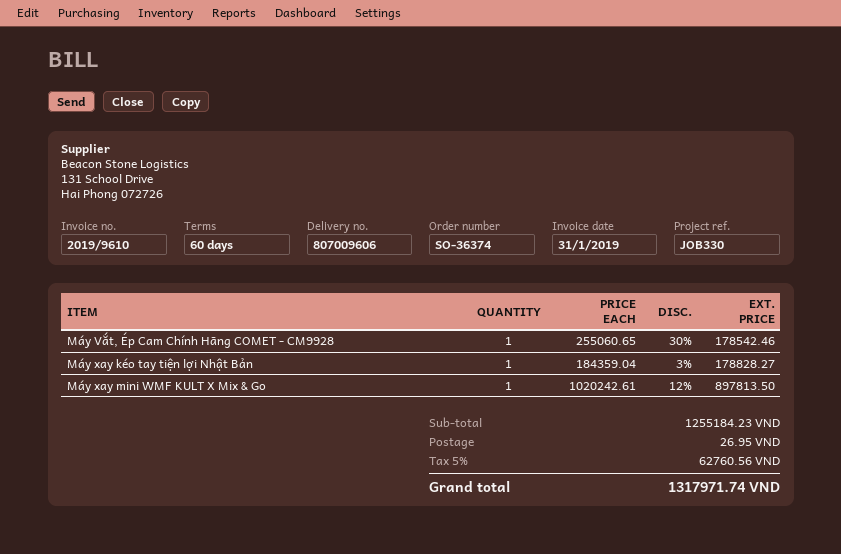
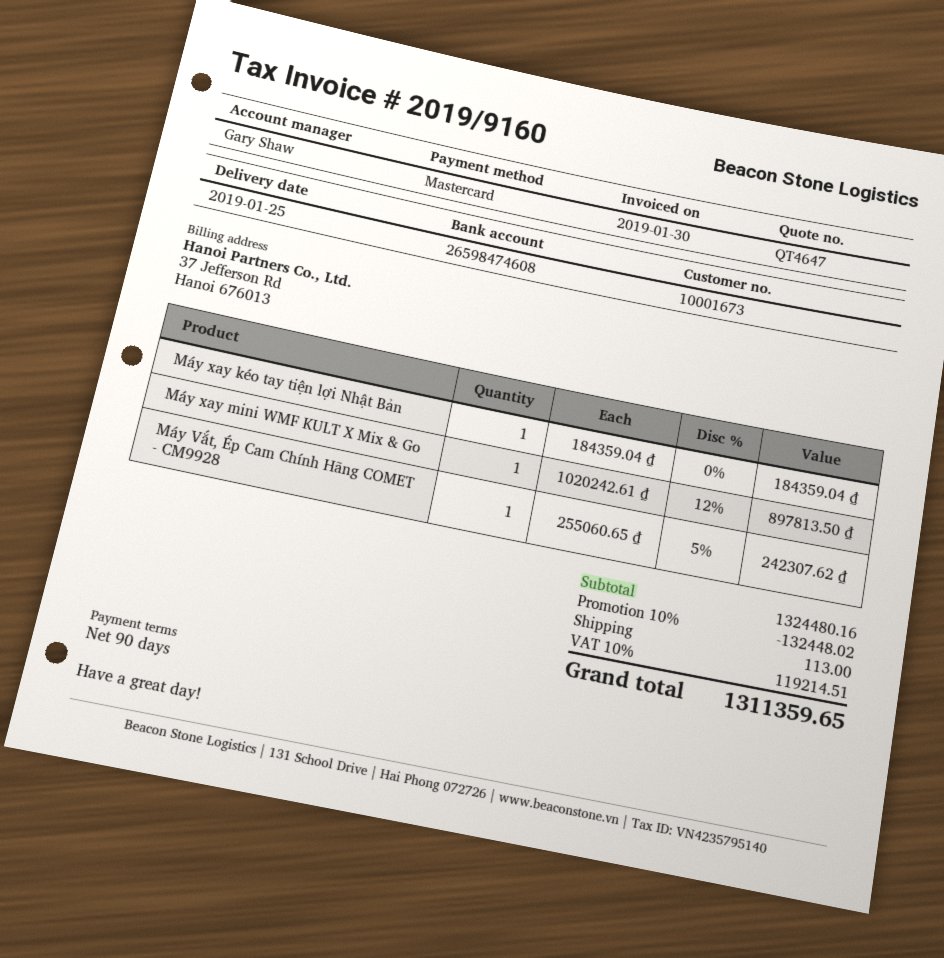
invoice number: 2019/9610 -> 2019/9160
invoice date: 2019-01-31 -> 2019-01-30
payment terms: 60 days -> 90 days
Máy Vắt, Ép Cam Chính Hãng COMET - CM9928: 1 x 255060.65 - 30% = 178542.46 -> 1 x 255060.65 - 5% = 242307.62
Máy xay kéo tay tiện lợi Nhật Bản: 1 x 184359.04 - 3% = 178828.27 -> 1 x 184359.04 = 184359.04
subtotal: 1255184.23 -> 1324480.16
discount: none -> 10% = 132448.02
shipping: 26.95 -> 113.00
tax: 5% = 62760.56 -> 10% = 119214.51
total: 1317971.74 -> 1311359.65

